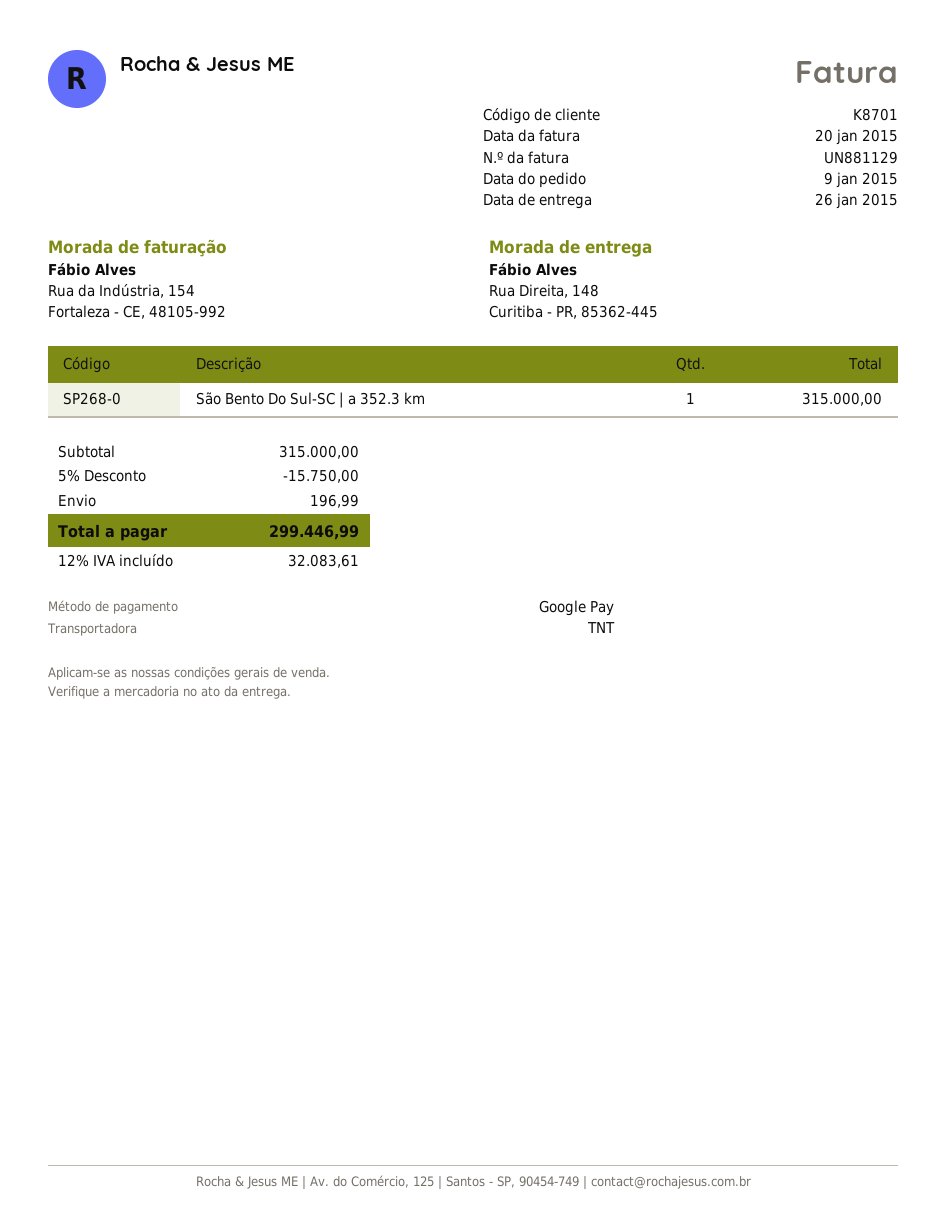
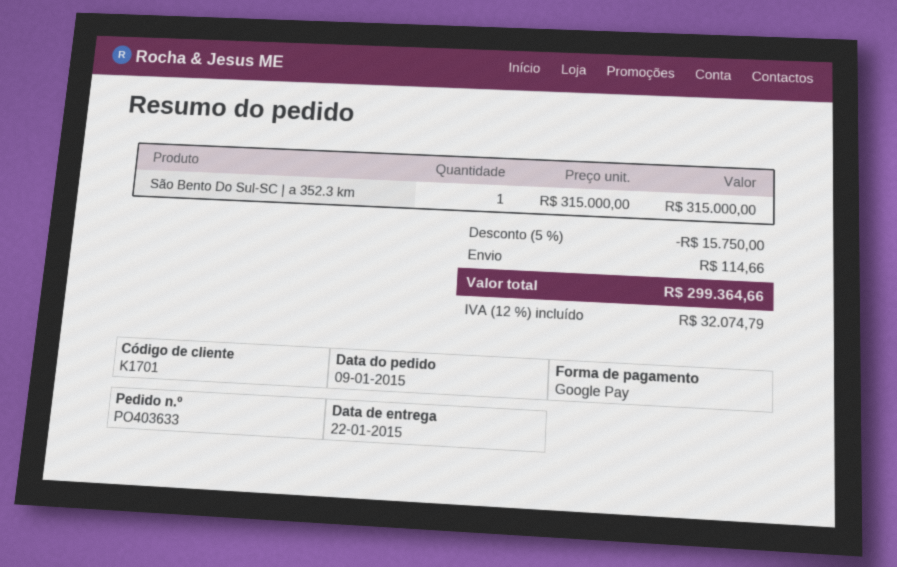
delivery date: 2015-01-26 -> 2015-01-22
customer number: K8701 -> K1701
shipping: 196.99 -> 114.66
tax: 12% = 32083.61 -> 12% = 32074.79
total: 299446.99 -> 299364.66

